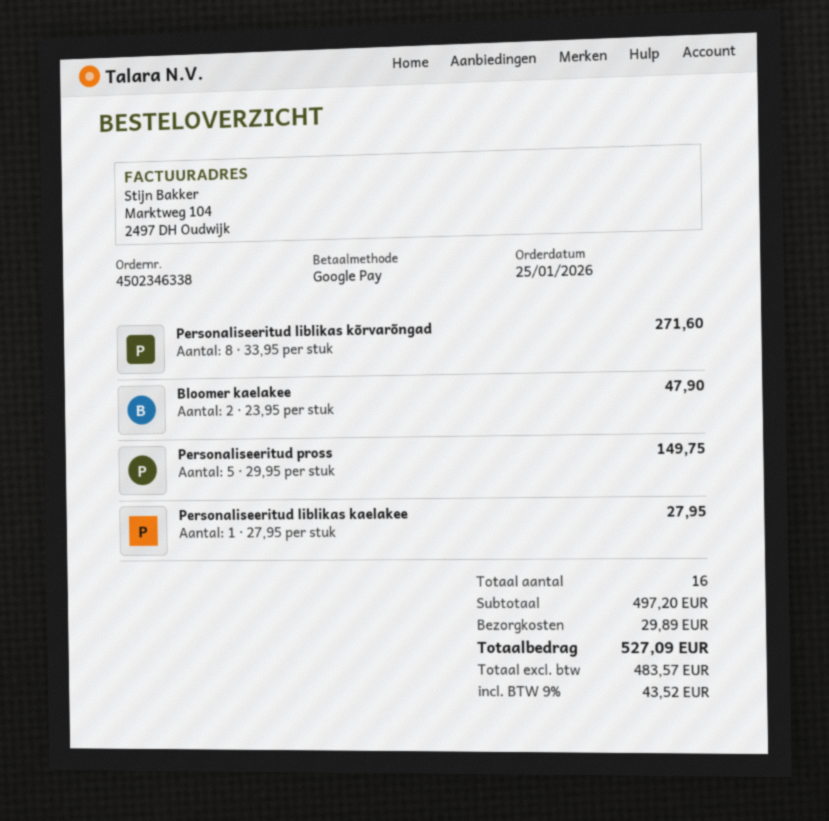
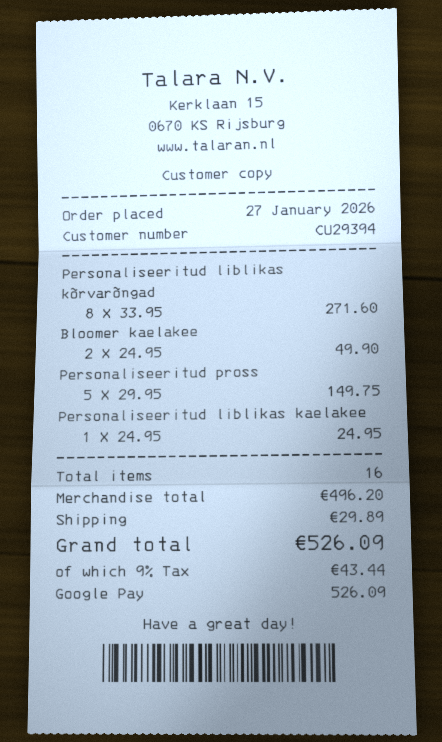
order date: 2026-01-25 -> 2026-01-27
Bloomer kaelakee: 2 x 23.95 = 47.90 -> 2 x 24.95 = 49.90
Personaliseeritud liblikas kaelakee: 1 x 27.95 = 27.95 -> 1 x 24.95 = 24.95
subtotal: 497.20 -> 496.20
tax: 9% = 43.52 -> 9% = 43.44
total: 527.09 -> 526.09

